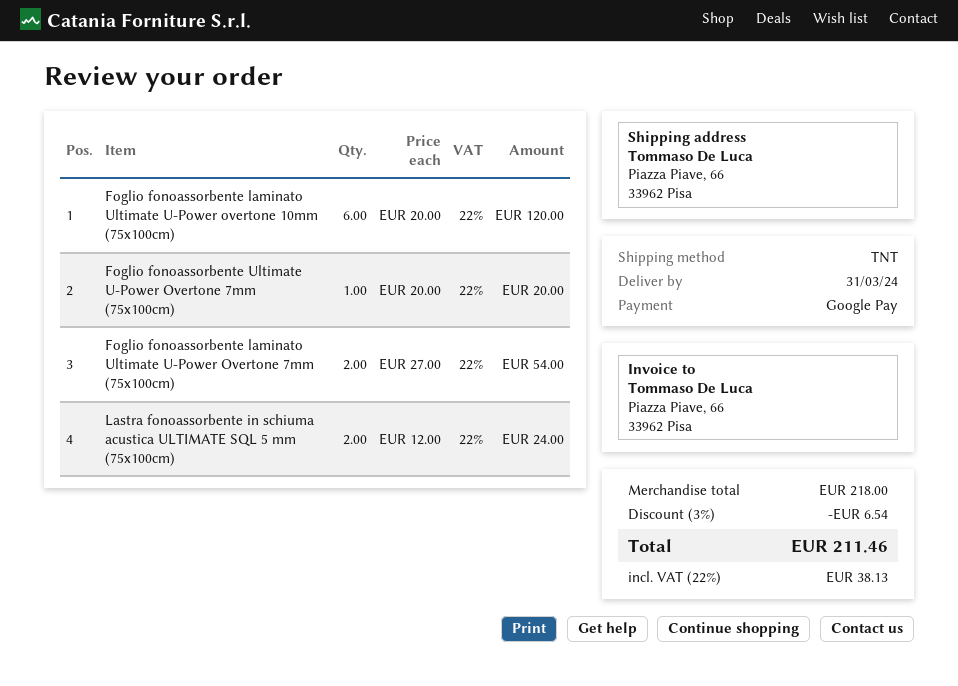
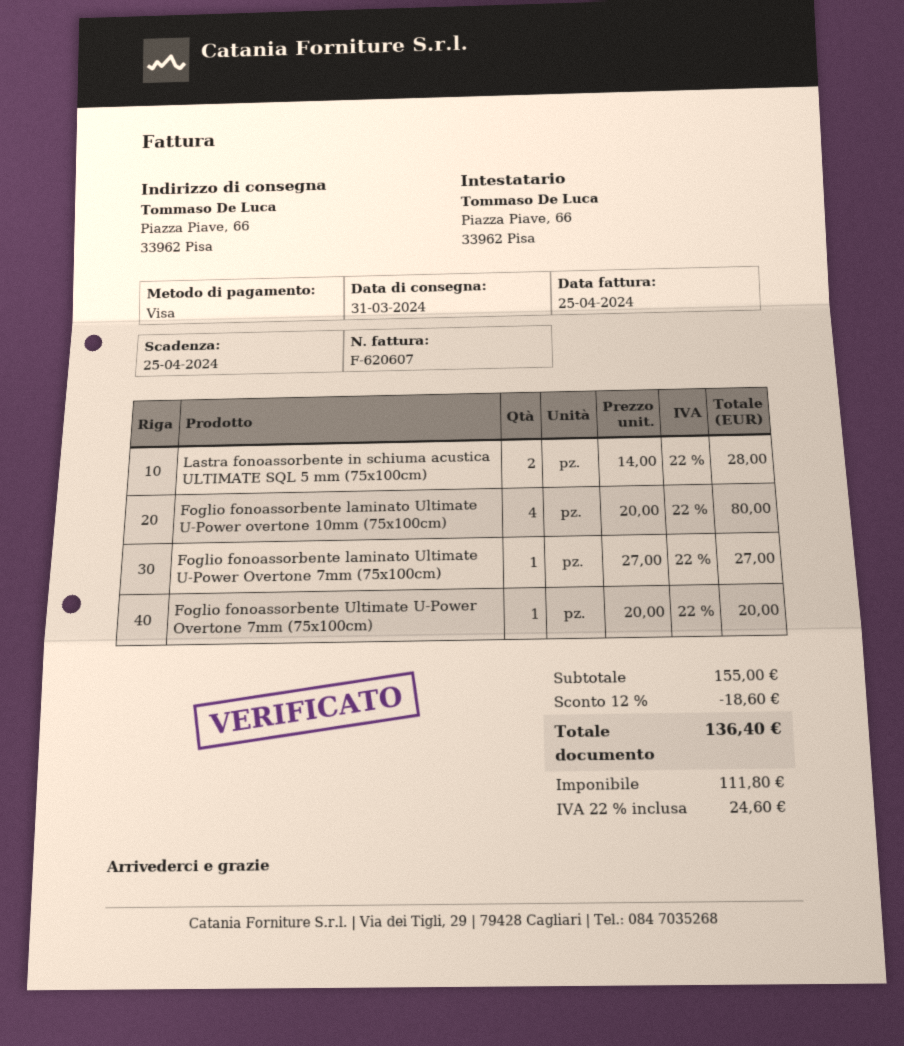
payment method: Google Pay -> Visa
Foglio fonoassorbente laminato Ultimate U-Power overtone 10mm (75x100cm): 6 x 20.00 = 120.00 -> 4 x 20.00 = 80.00
Foglio fonoassorbente laminato Ultimate U-Power Overtone 7mm (75x100cm): 2 x 27.00 = 54.00 -> 1 x 27.00 = 27.00
Lastra fonoassorbente in schiuma acustica ULTIMATE SQL 5 mm (75x100cm): 2 x 12.00 = 24.00 -> 2 x 14.00 = 28.00
subtotal: 218.00 -> 155.00
discount: 3% = 6.54 -> 12% = 18.60
tax: 22% = 38.13 -> 22% = 24.60
total: 211.46 -> 136.40

